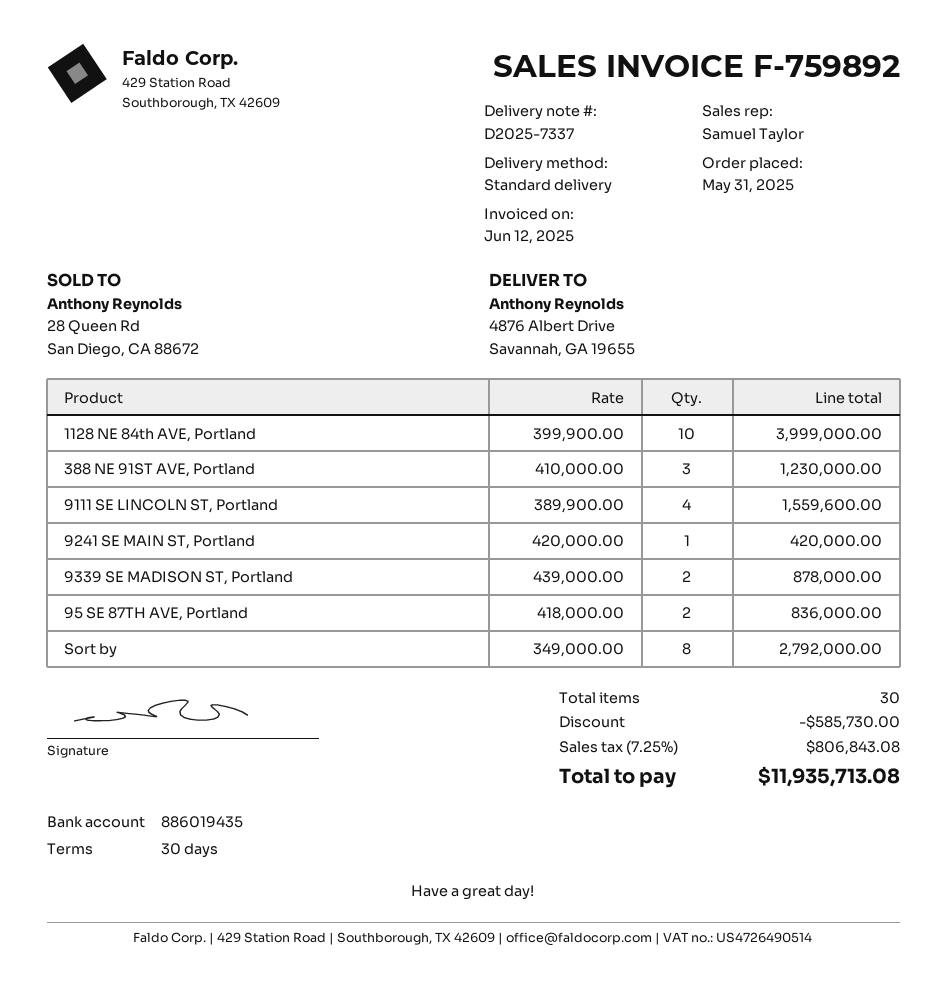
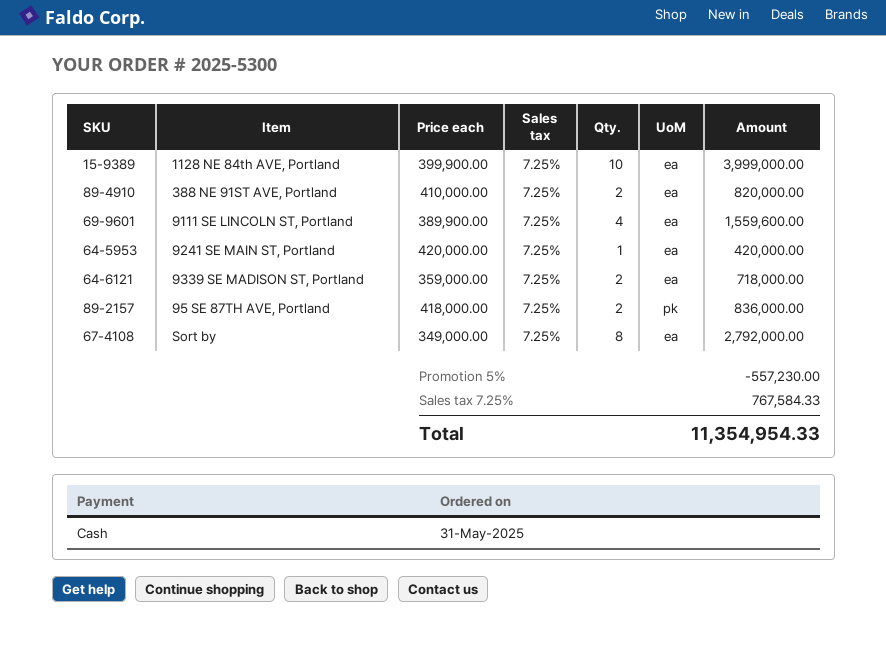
388 NE 91ST AVE, Portland: 3 x 410000.00 = 1230000.00 -> 2 x 410000.00 = 820000.00
9339 SE MADISON ST, Portland: 2 x 439000.00 = 878000.00 -> 2 x 359000.00 = 718000.00
discount: 585730.00 -> 557230.00
tax: 7.25% = 806843.08 -> 7.25% = 767584.33
total: 11935713.08 -> 11354954.33

